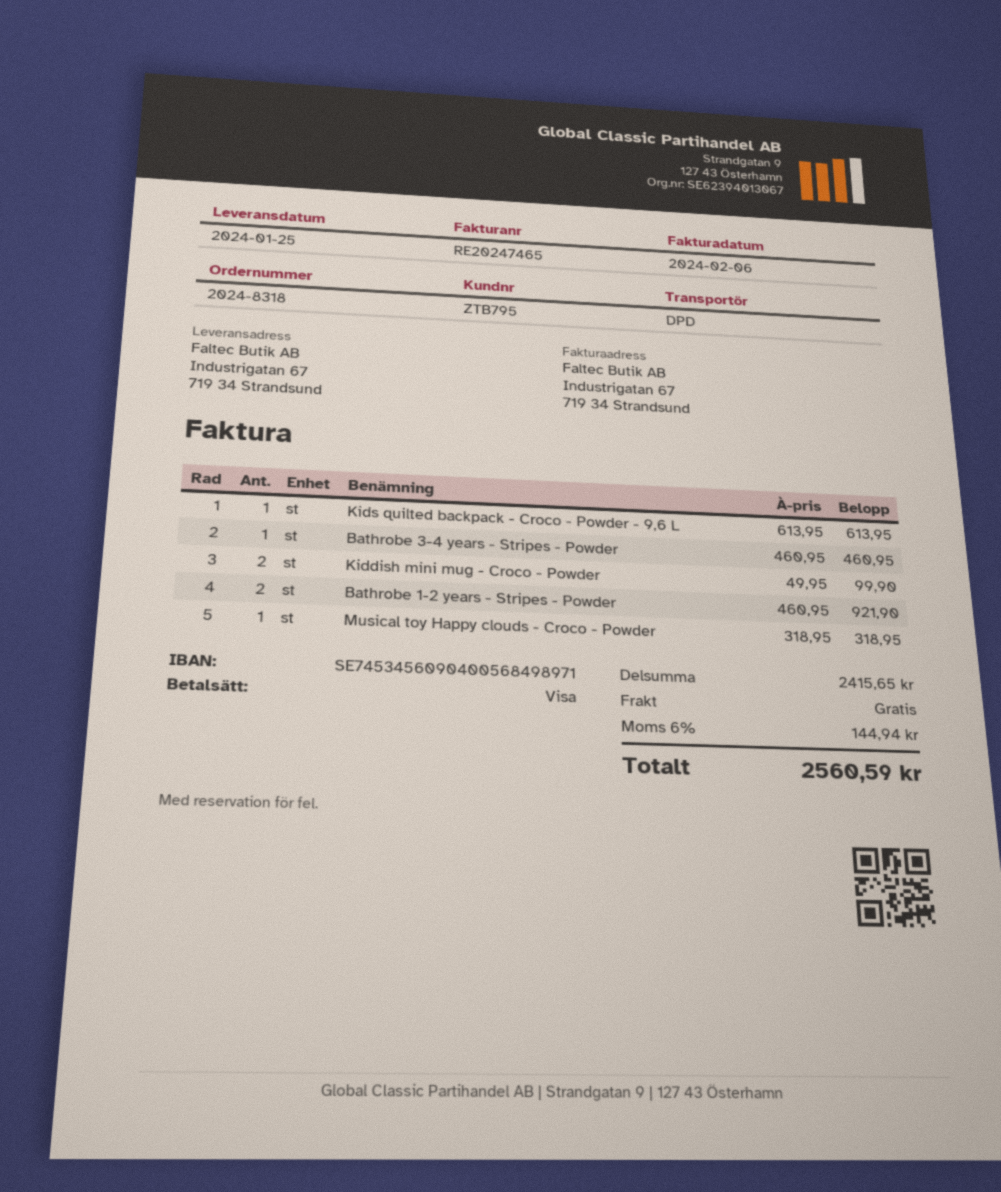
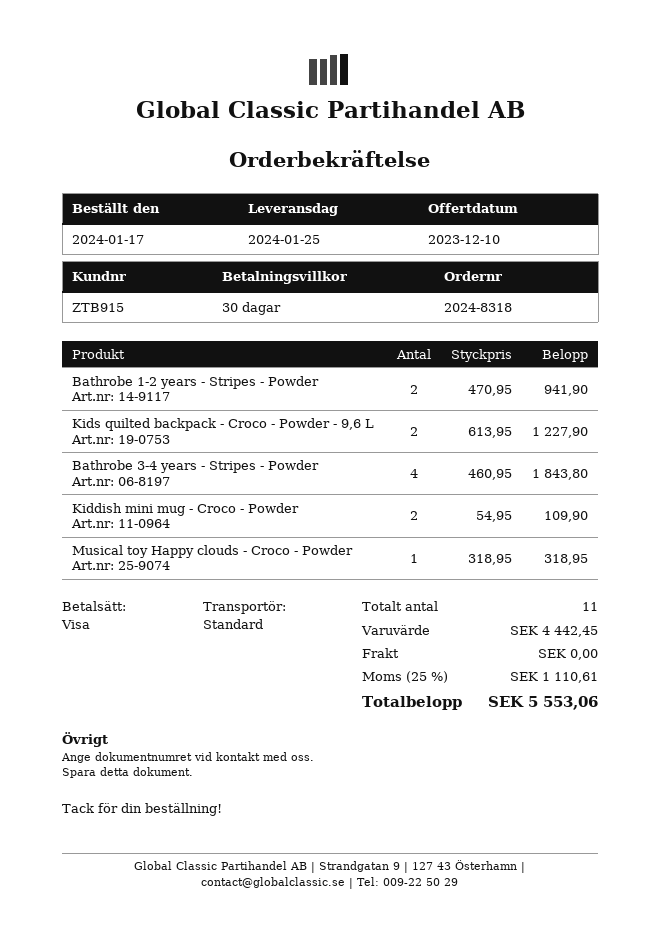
customer number: ZTB795 -> ZTB915
shipping method: DPD -> standard
Kids quilted backpack - Croco - Powder - 9,6 L: 1 x 613.95 = 613.95 -> 2 x 613.95 = 1227.90
Bathrobe 3-4 years - Stripes - Powder: 1 x 460.95 = 460.95 -> 4 x 460.95 = 1843.80
Kiddish mini mug - Croco - Powder: 2 x 49.95 = 99.90 -> 2 x 54.95 = 109.90
Bathrobe 1-2 years - Stripes - Powder: 2 x 460.95 = 921.90 -> 2 x 470.95 = 941.90
subtotal: 2415.65 -> 4442.45
tax: 6% = 144.94 -> 25% = 1110.61
total: 2560.59 -> 5553.06

